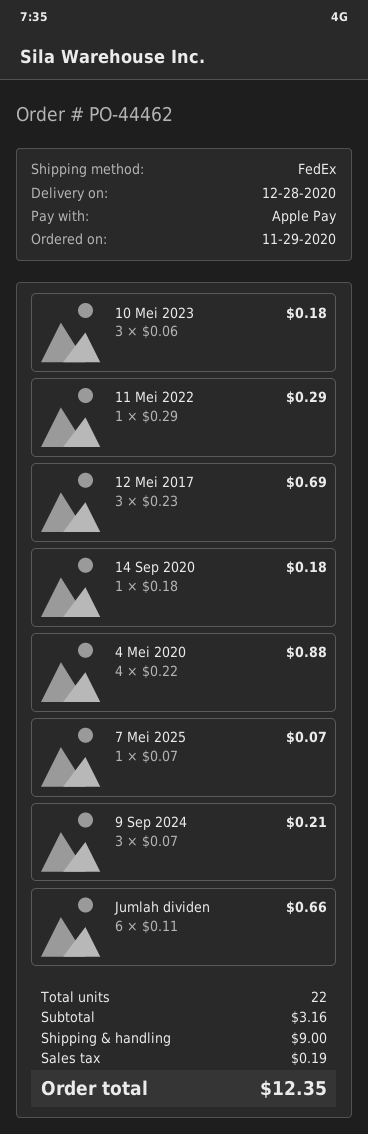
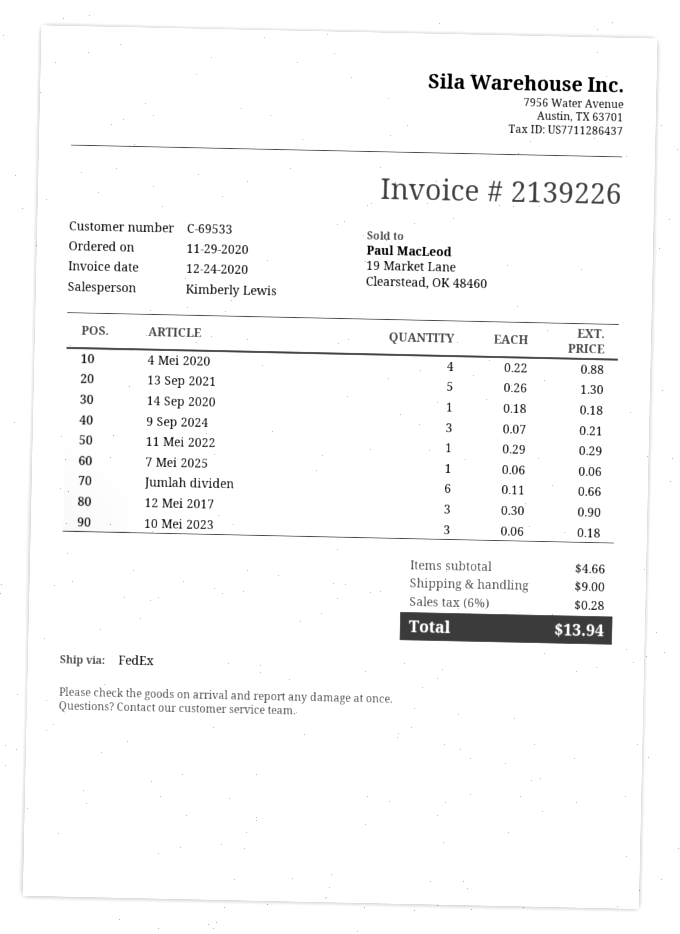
12 Mei 2017: 3 x 0.23 = 0.69 -> 3 x 0.30 = 0.90
7 Mei 2025: 1 x 0.07 = 0.07 -> 1 x 0.06 = 0.06
13 Sep 2021: none -> 5 x 0.26 = 1.30
subtotal: 3.16 -> 4.66
tax: 0.19 -> 0.28
total: 12.35 -> 13.94

